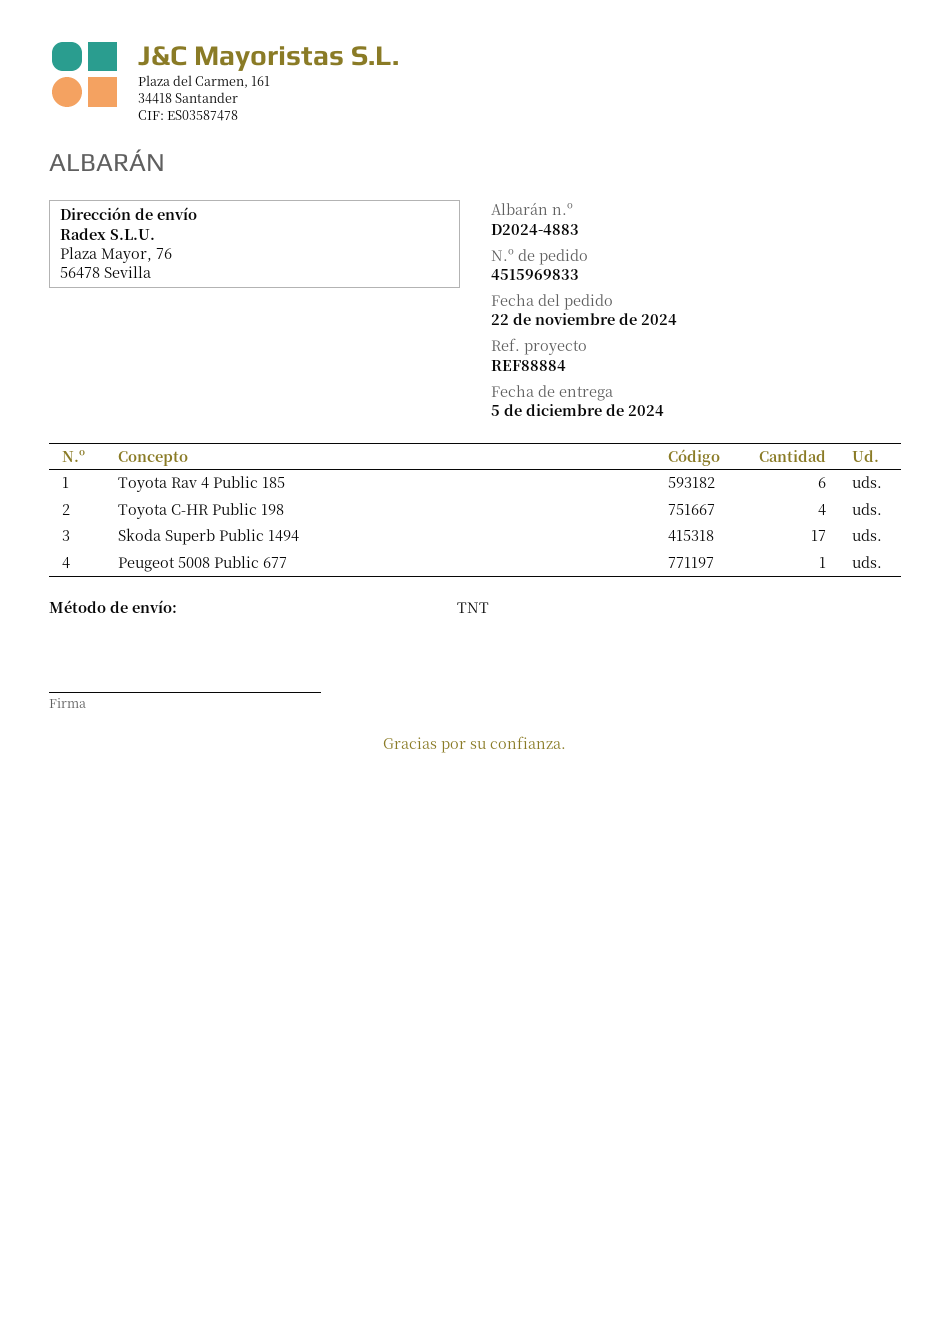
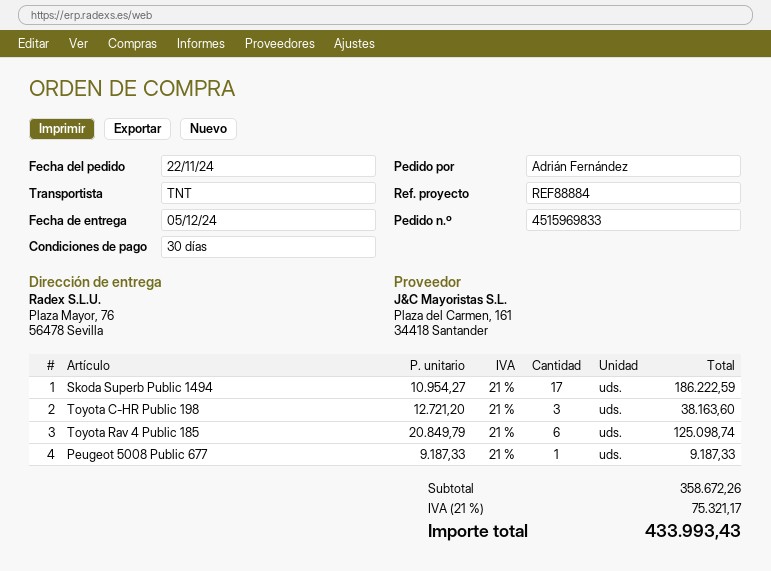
Toyota C-HR Public 198: 4 -> 3

